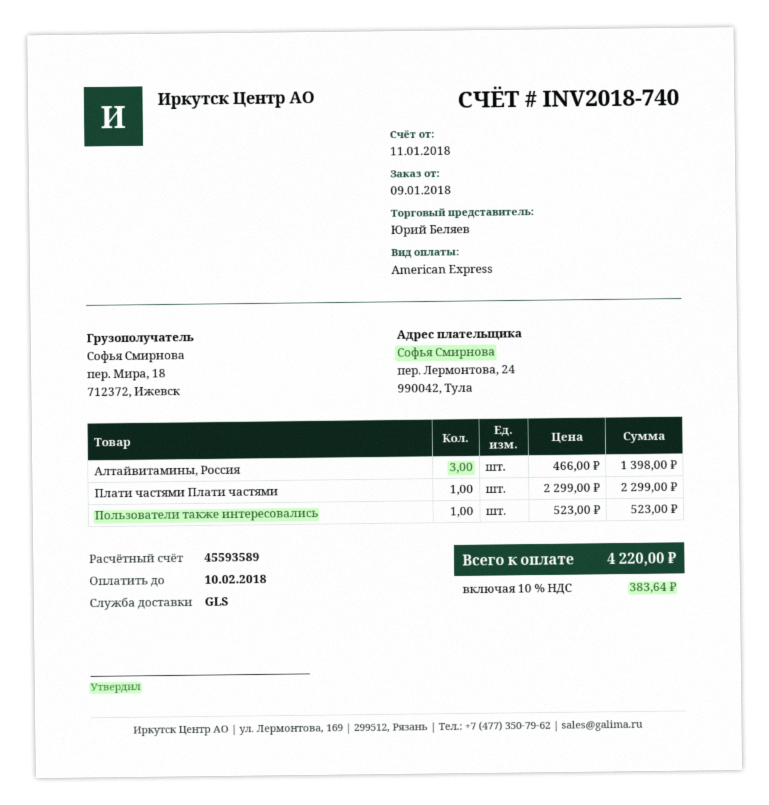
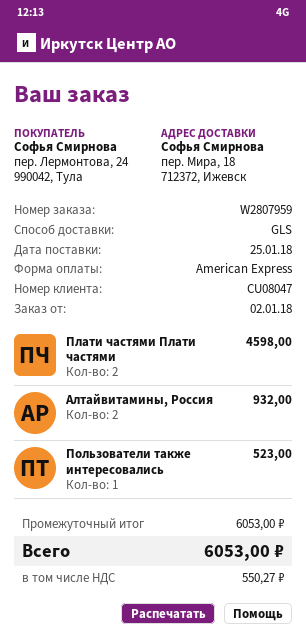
order date: 2018-01-09 -> 2018-01-02
Алтайвитамины, Россия: 3 for 1398.00 -> 2 for 932.00
Плати частями Плати частями: 1 for 2299.00 -> 2 for 4598.00
tax: 383.64 -> 550.27
total: 4220.00 -> 6053.00

